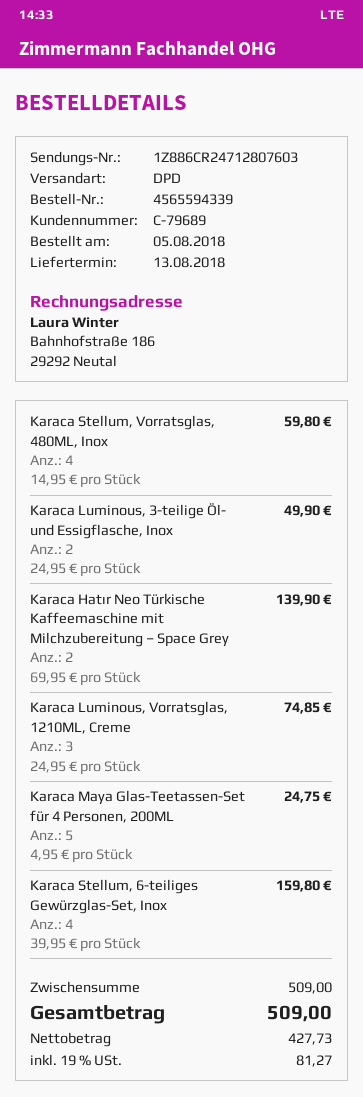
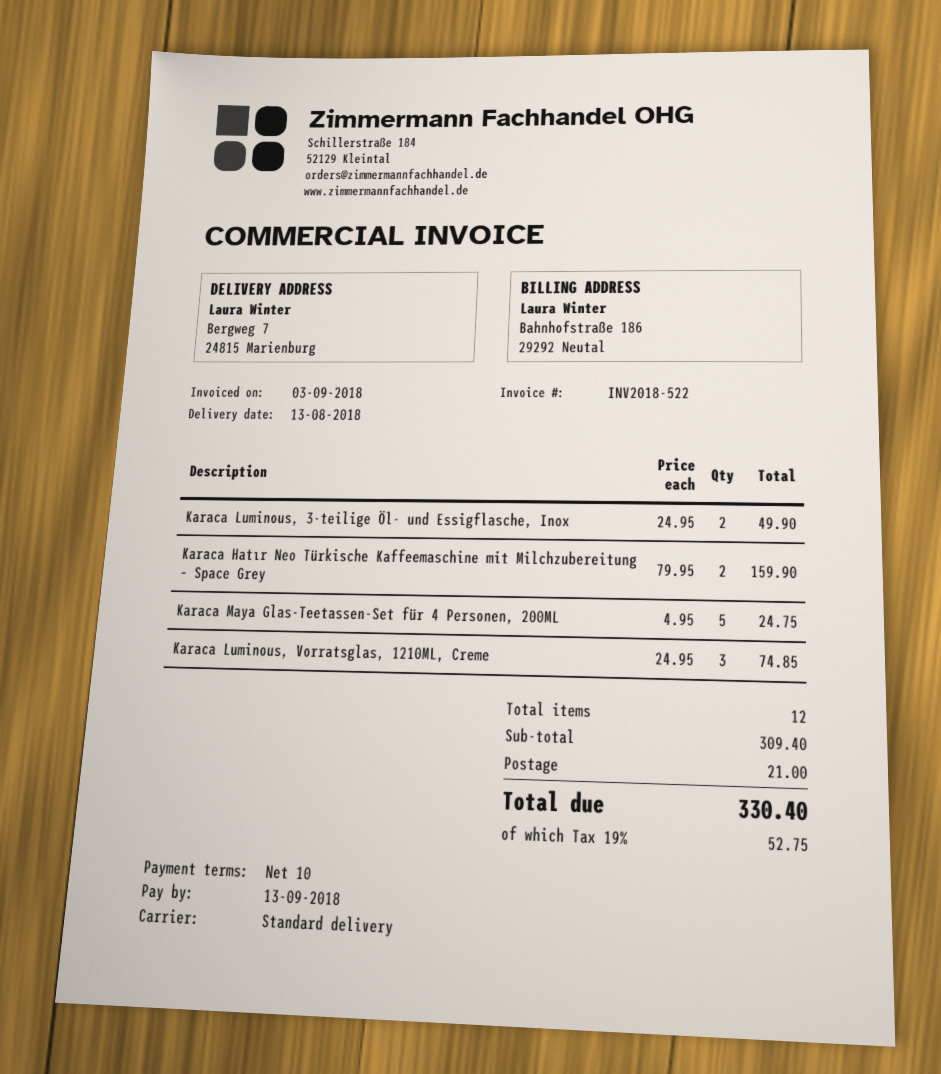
shipping method: DPD -> standard
Karaca Stellum, Vorratsglas, 480ML, Inox: 4 x 14.95 = 59.80 -> none
Karaca Hatır Neo Türkische Kaffeemaschine mit Milchzubereitung – Space Grey: 2 x 69.95 = 139.90 -> 2 x 79.95 = 159.90
Karaca Stellum, 6-teiliges Gewürzglas-Set, Inox: 4 x 39.95 = 159.80 -> none
subtotal: 509.00 -> 309.40
shipping: none -> 21.00
tax: 19% = 81.27 -> 19% = 52.75
total: 509.00 -> 330.40

